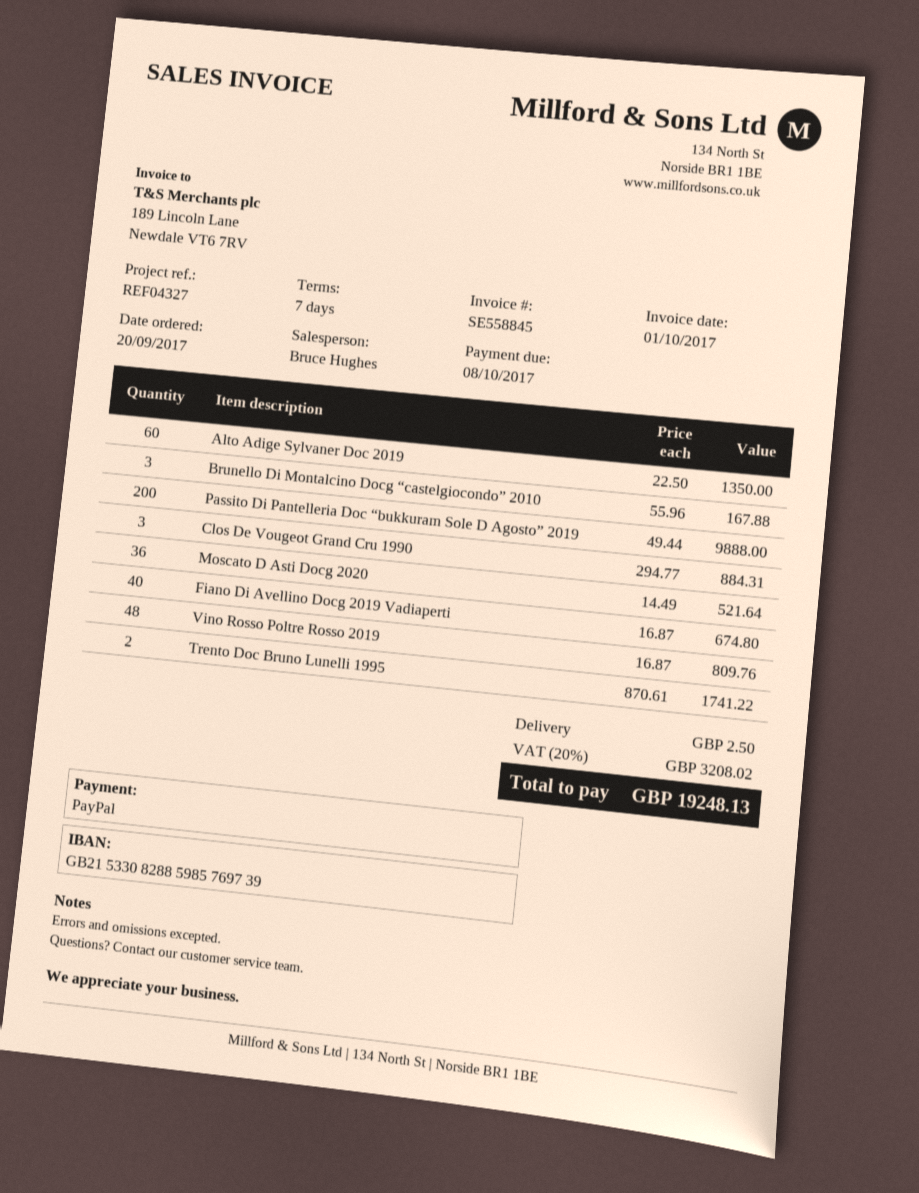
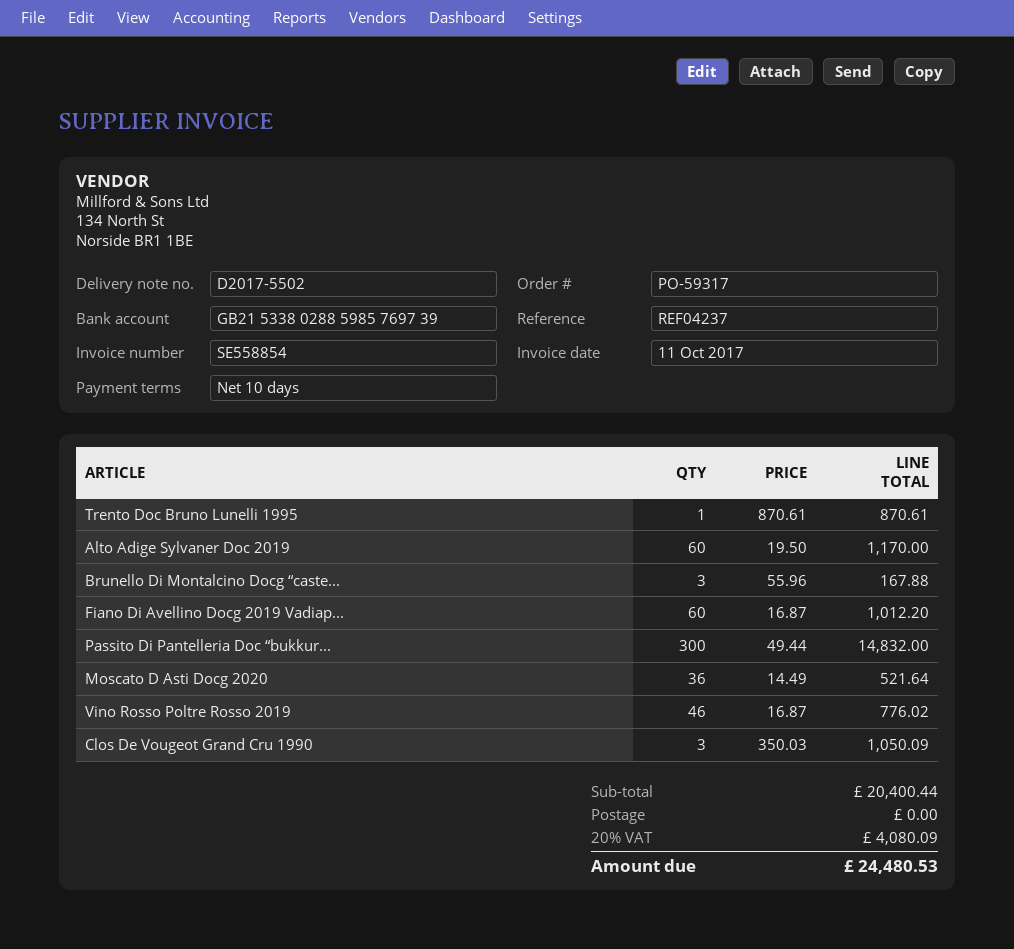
invoice number: SE558845 -> SE558854
invoice date: 2017-10-01 -> 2017-10-11
payment terms: 7 days -> 10 days
reference: REF04327 -> REF04237
bank account: GB21533082885985769739 -> GB21533802885985769739
Alto Adige Sylvaner Doc 2019: 60 x 22.50 = 1350.00 -> 60 x 19.50 = 1170.00
Passito Di Pantelleria Doc “bukkuram Sole D Agosto” 2019: 200 x 49.44 = 9888.00 -> 300 x 49.44 = 14832.00
Clos De Vougeot Grand Cru 1990: 3 x 294.77 = 884.31 -> 3 x 350.03 = 1050.09
Fiano Di Avellino Docg 2019 Vadiaperti: 40 x 16.87 = 674.80 -> 60 x 16.87 = 1012.20
Vino Rosso Poltre Rosso 2019: 48 x 16.87 = 809.76 -> 46 x 16.87 = 776.02
Trento Doc Bruno Lunelli 1995: 2 x 870.61 = 1741.22 -> 1 x 870.61 = 870.61
shipping: 2.50 -> 0.00
tax: 20% = 3208.02 -> 20% = 4080.09
total: 19248.13 -> 24480.53

